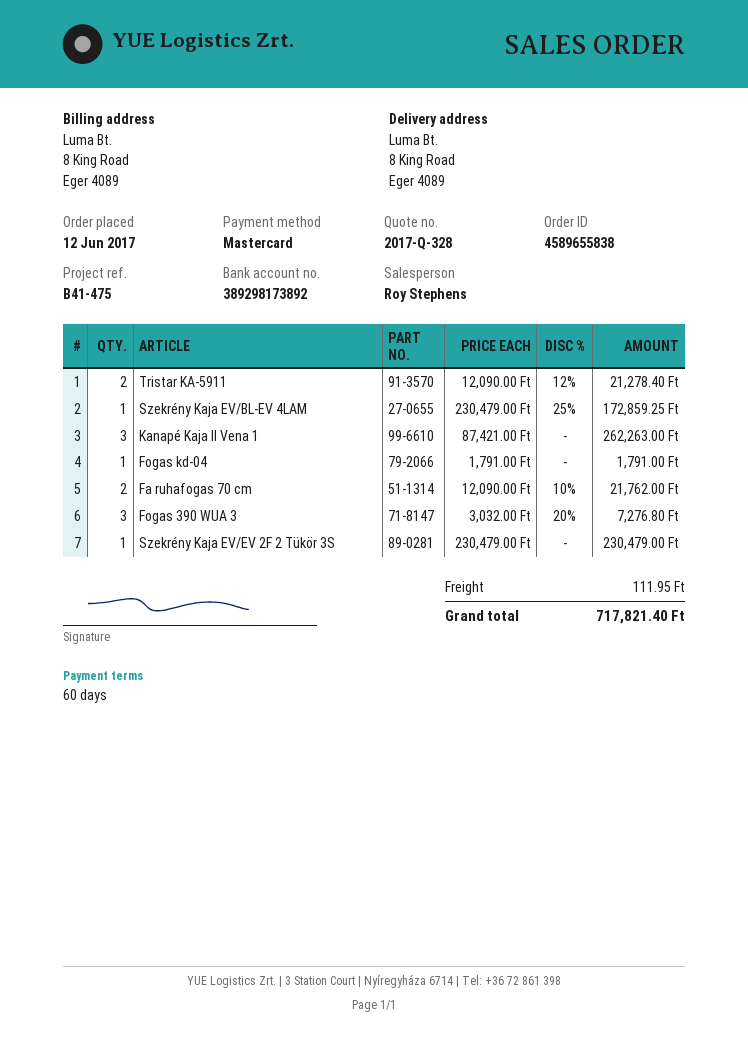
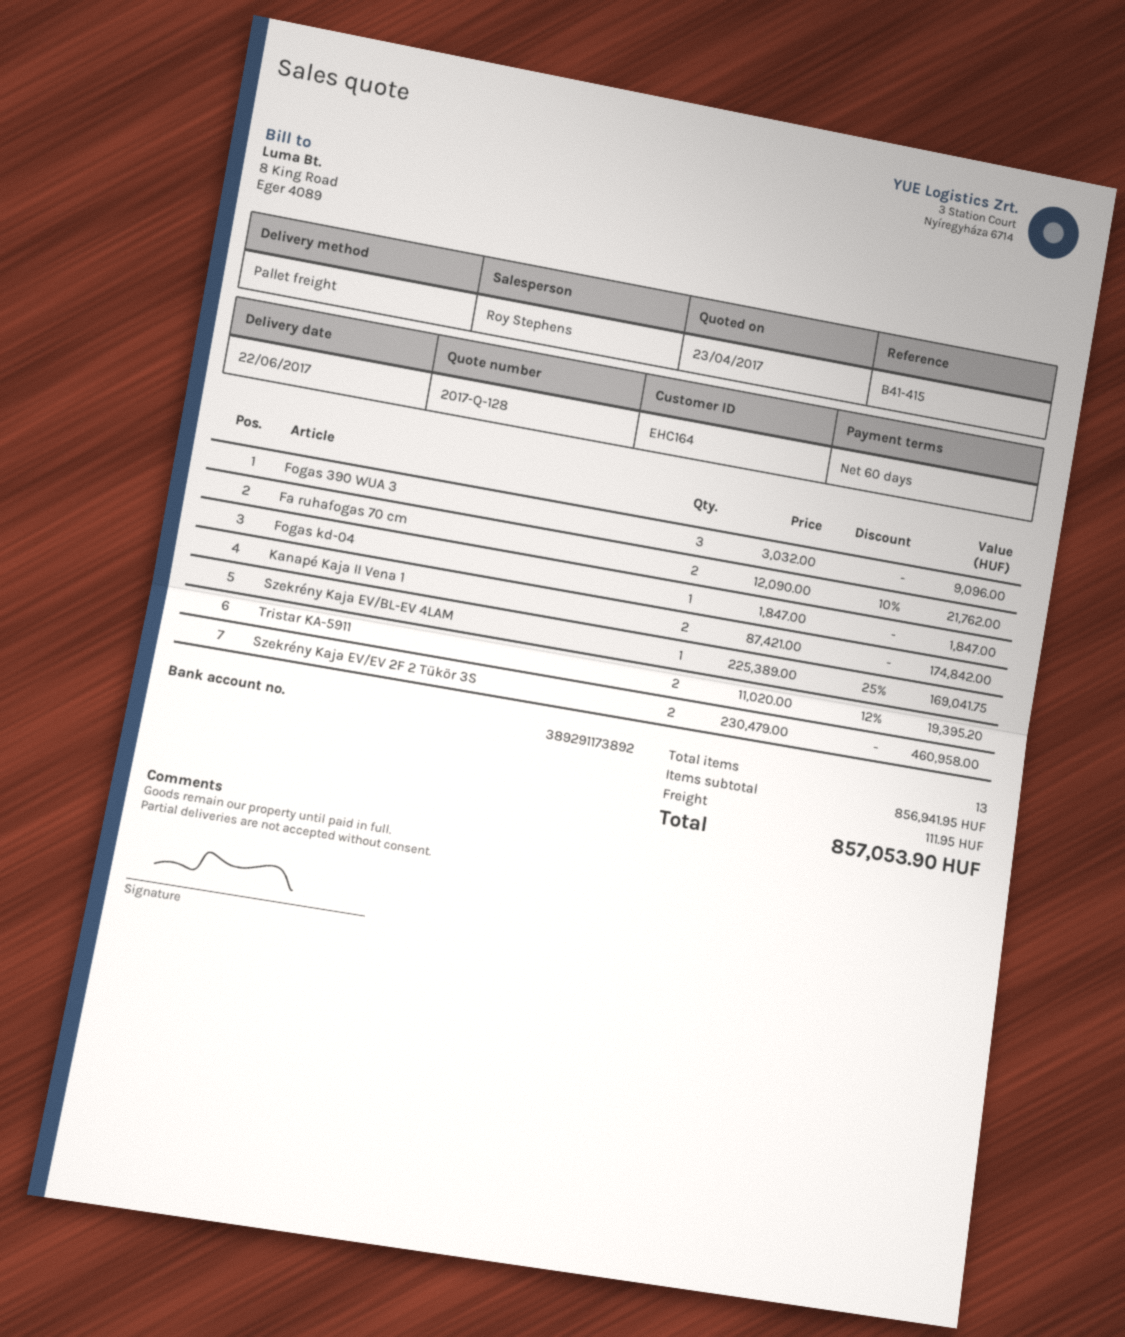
quote number: 2017-Q-328 -> 2017-Q-128
reference: B41-475 -> B41-415
bank account: 389298173892 -> 389291173892
Tristar KA-5911: 2 x 12090.00 - 12% = 21278.40 -> 2 x 11020.00 - 12% = 19395.20
Szekrény Kaja EV/BL-EV 4LAM: 1 x 230479.00 - 25% = 172859.25 -> 1 x 225389.00 - 25% = 169041.75
Kanapé Kaja II Vena 1: 3 x 87421.00 = 262263.00 -> 2 x 87421.00 = 174842.00
Fogas kd-04: 1 x 1791.00 = 1791.00 -> 1 x 1847.00 = 1847.00
Fogas 390 WUA 3: 3 x 3032.00 - 20% = 7276.80 -> 3 x 3032.00 = 9096.00
Szekrény Kaja EV/EV 2F 2 Tükör 3S: 1 x 230479.00 = 230479.00 -> 2 x 230479.00 = 460958.00
total: 717821.40 -> 857053.90

